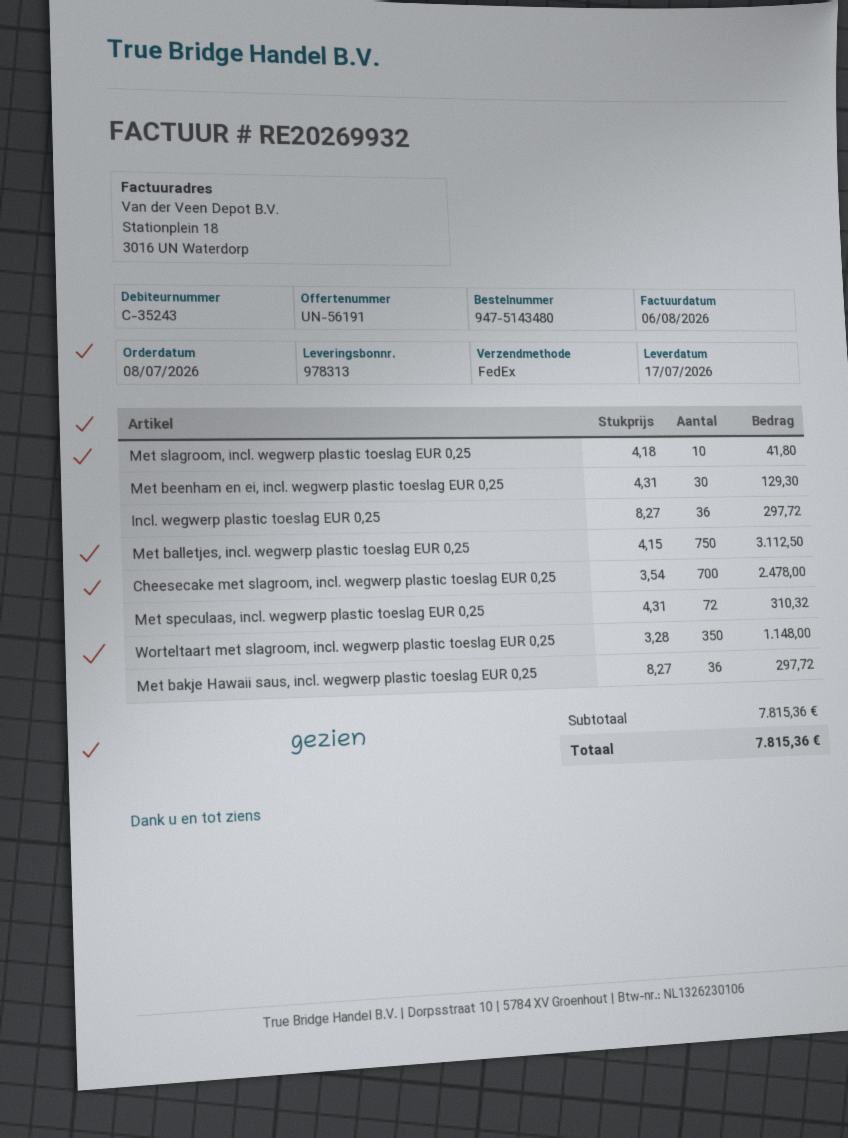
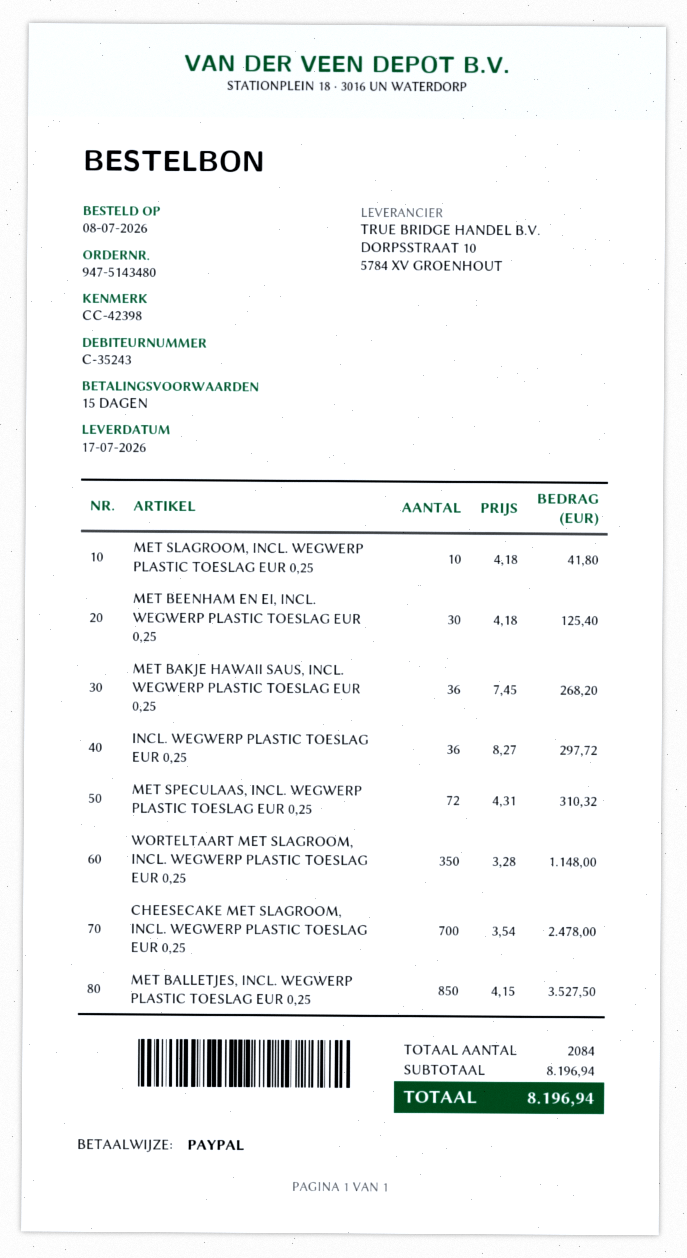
Met beenham en ei, incl. wegwerp plastic toeslag EUR 0,25: 30 x 4.31 = 129.30 -> 30 x 4.18 = 125.40
Met balletjes, incl. wegwerp plastic toeslag EUR 0,25: 750 x 4.15 = 3112.50 -> 850 x 4.15 = 3527.50
Met bakje Hawaii saus, incl. wegwerp plastic toeslag EUR 0,25: 36 x 8.27 = 297.72 -> 36 x 7.45 = 268.20
subtotal: 7815.36 -> 8196.94
total: 7815.36 -> 8196.94

